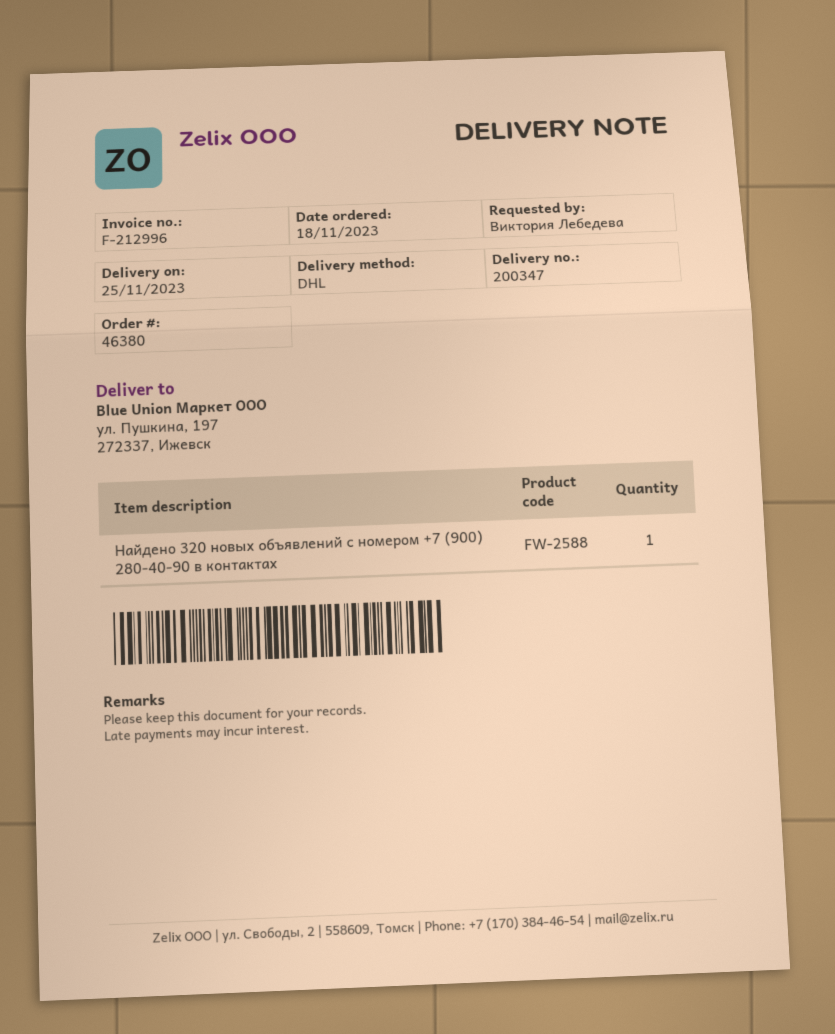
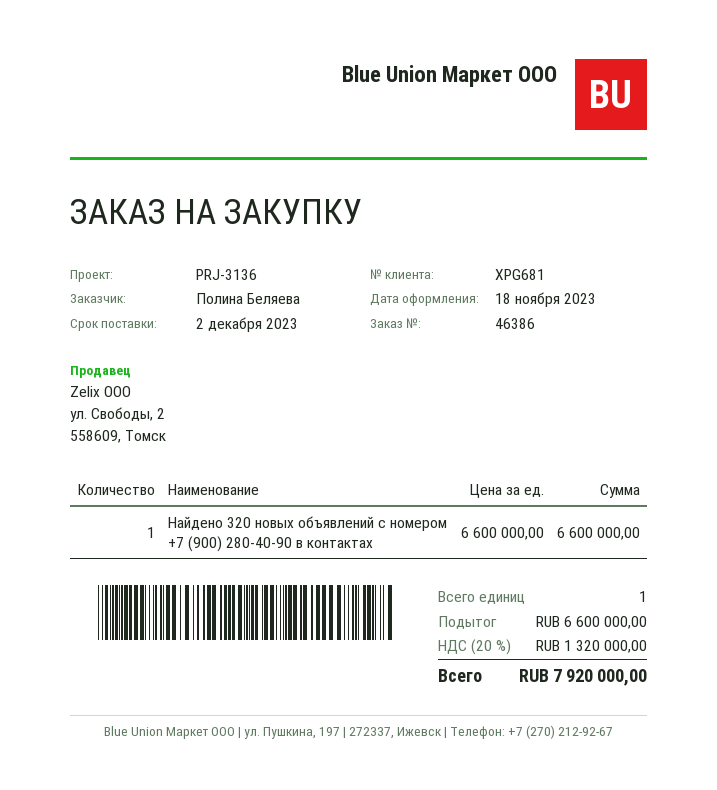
order number: 46380 -> 46386
delivery date: 2023-11-25 -> 2023-12-02
ordered by: Виктория Лебедева -> Полина Беляева

